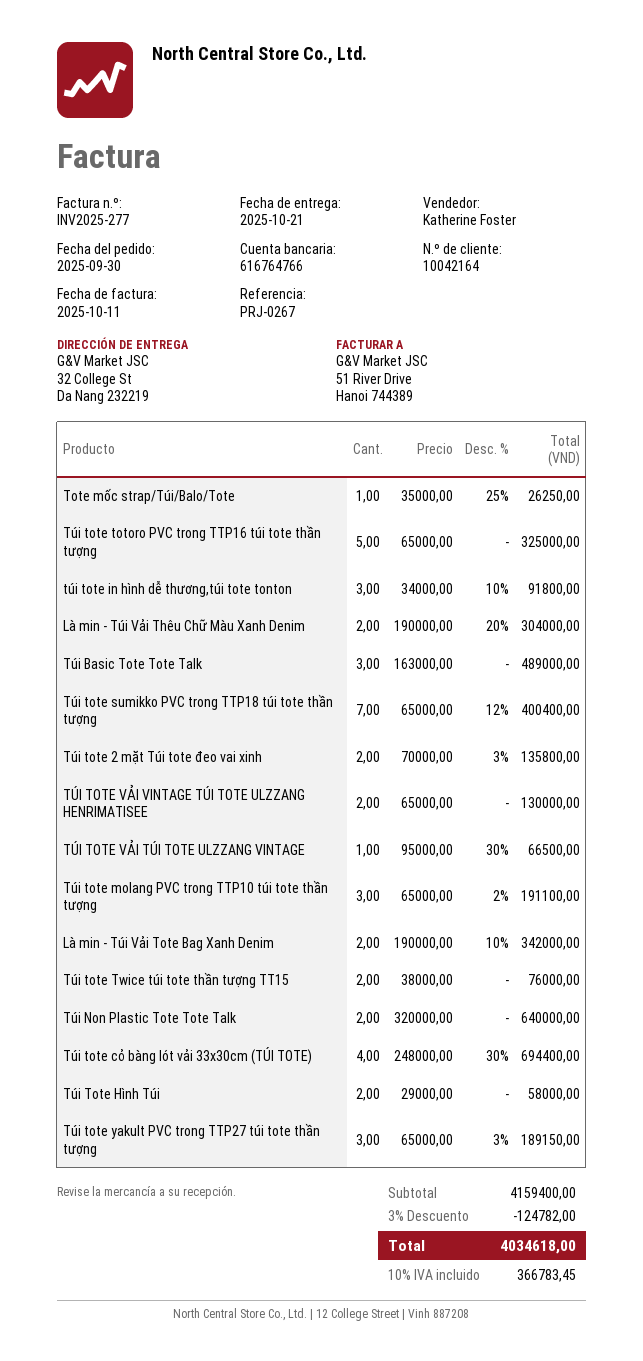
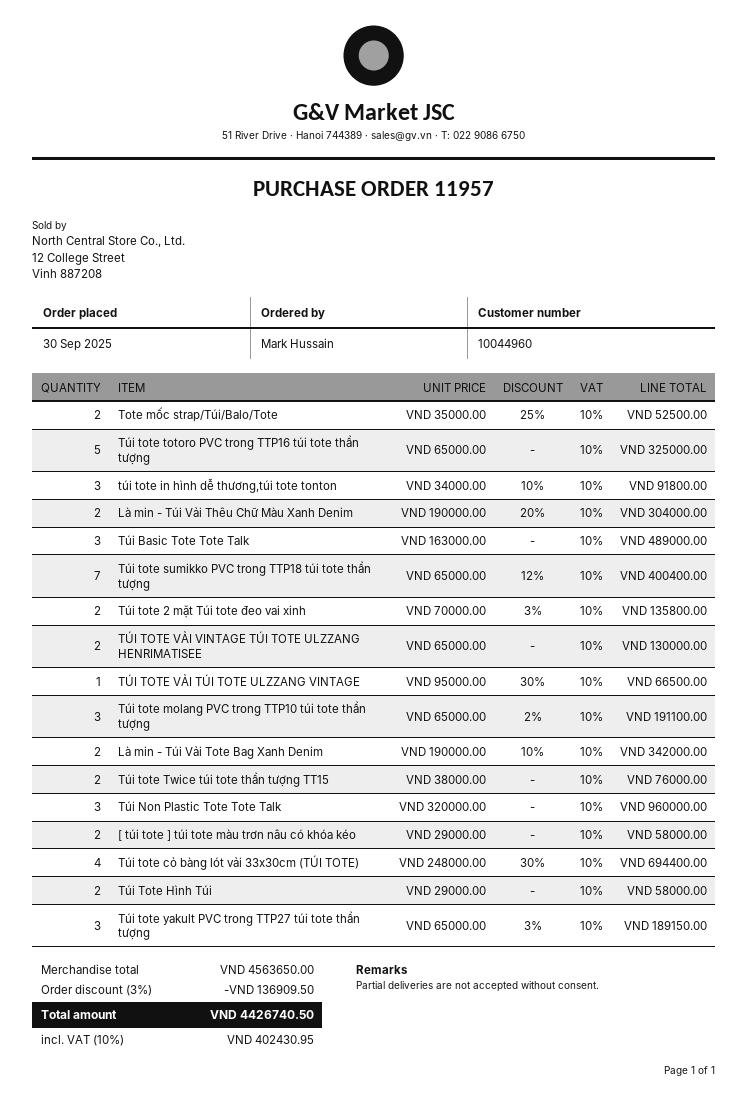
customer number: 10042164 -> 10044960
Tote mốc strap/Túi/Balo/Tote: 1 x 35000.00 - 25% = 26250.00 -> 2 x 35000.00 - 25% = 52500.00
Túi Non Plastic Tote Tote Talk: 2 x 320000.00 = 640000.00 -> 3 x 320000.00 = 960000.00
[ túi tote ] túi tote màu trơn nâu có khóa kéo: none -> 2 x 29000.00 = 58000.00
subtotal: 4159400.00 -> 4563650.00
discount: 3% = 124782.00 -> 3% = 136909.50
tax: 10% = 366783.45 -> 10% = 402430.95
total: 4034618.00 -> 4426740.50

